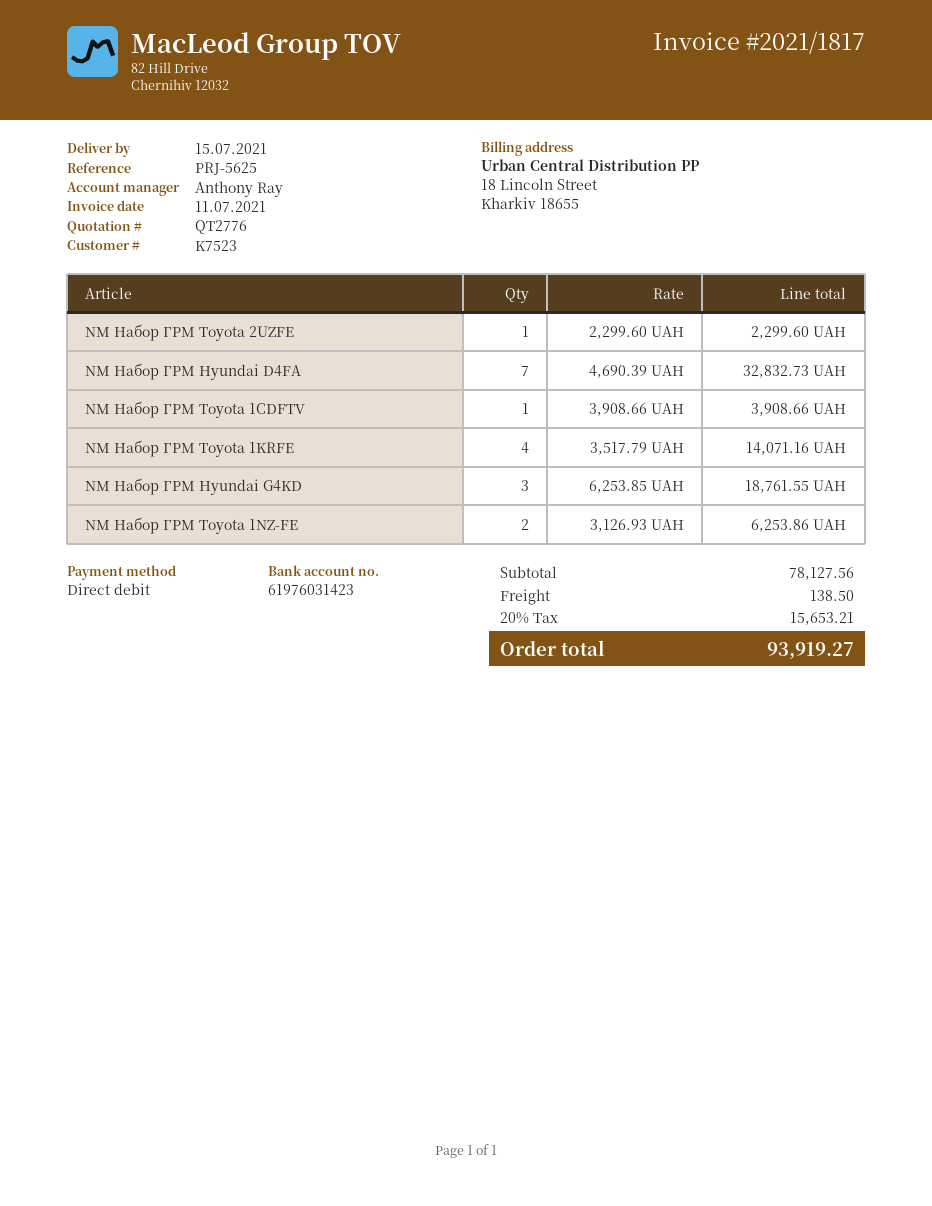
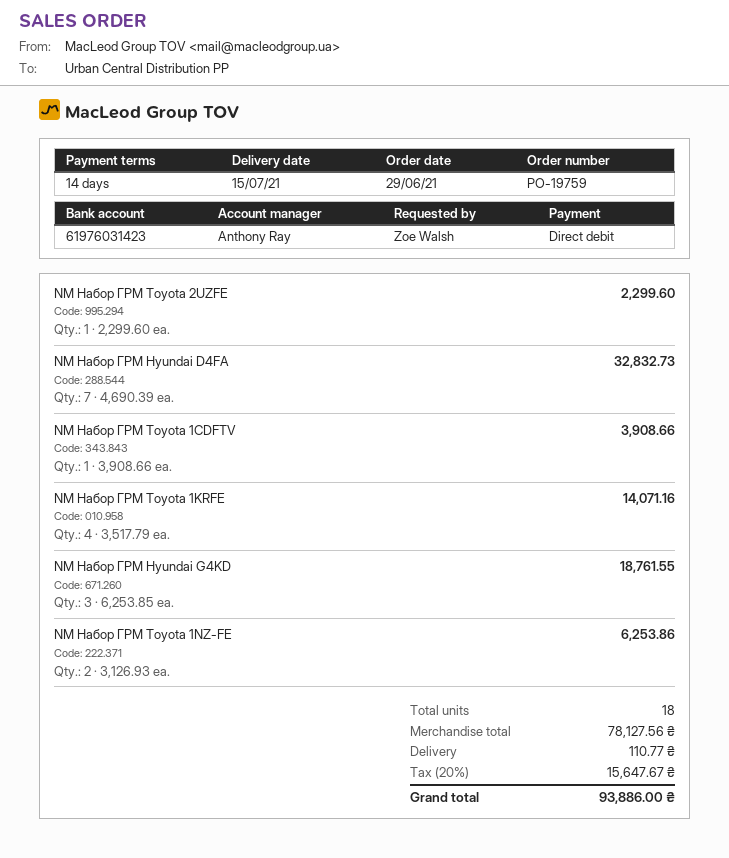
shipping: 138.50 -> 110.77
tax: 20% = 15653.21 -> 20% = 15647.67
total: 93919.27 -> 93886.00

